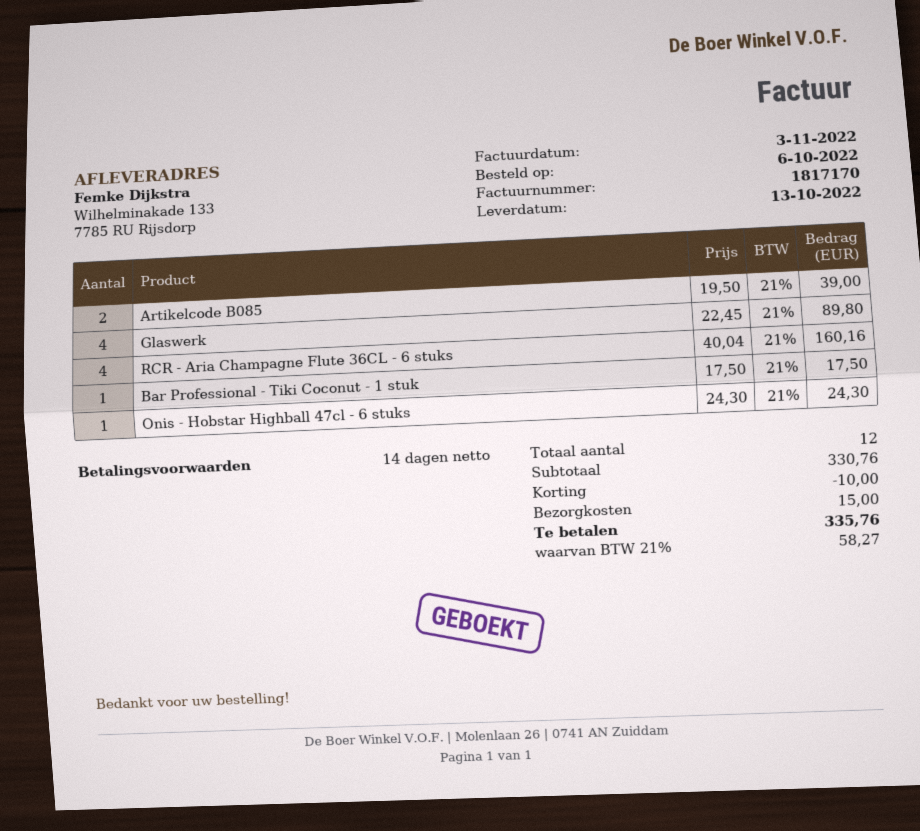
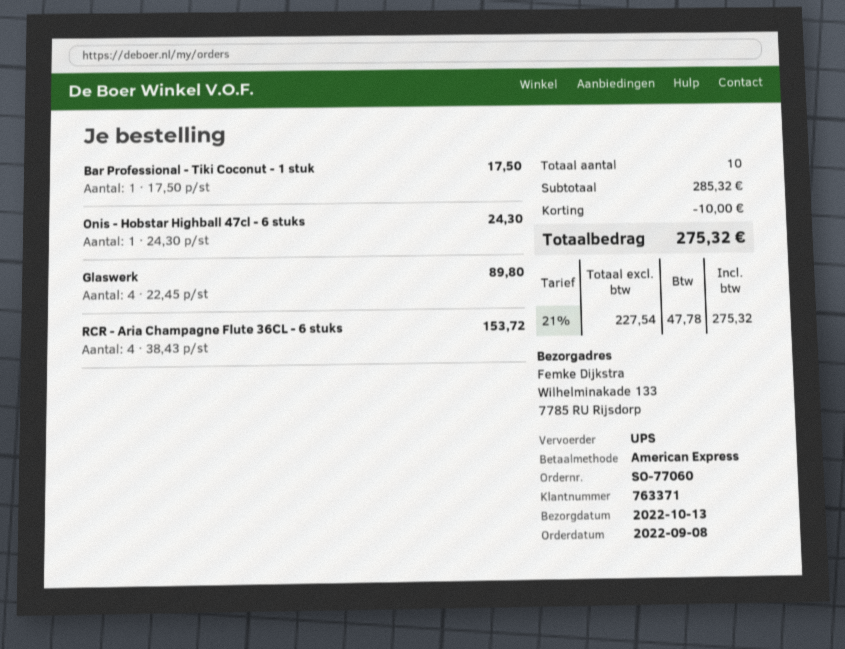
order date: 2022-10-06 -> 2022-09-08
Artikelcode B085: 2 x 19.50 = 39.00 -> none
RCR - Aria Champagne Flute 36CL - 6 stuks: 4 x 40.04 = 160.16 -> 4 x 38.43 = 153.72
total quantity: 12 -> 10
subtotal: 330.76 -> 285.32
shipping: 15.00 -> none
tax: 21% = 58.27 -> 21% = 47.78
total: 335.76 -> 275.32

